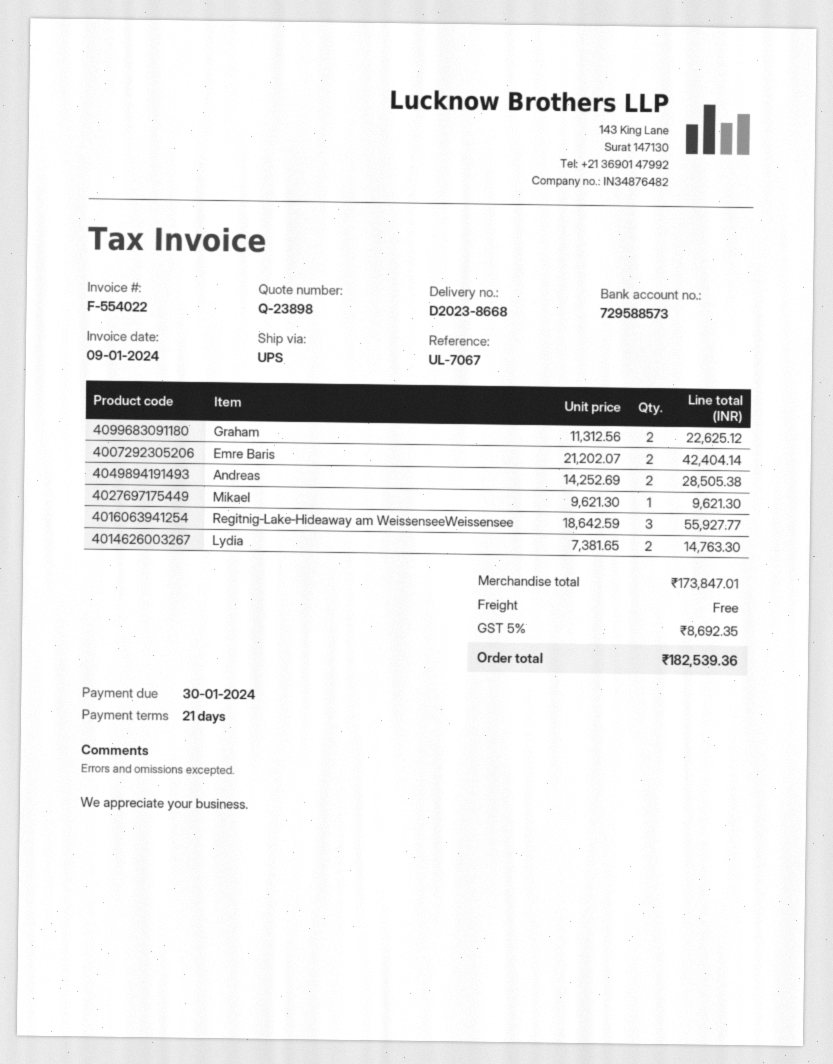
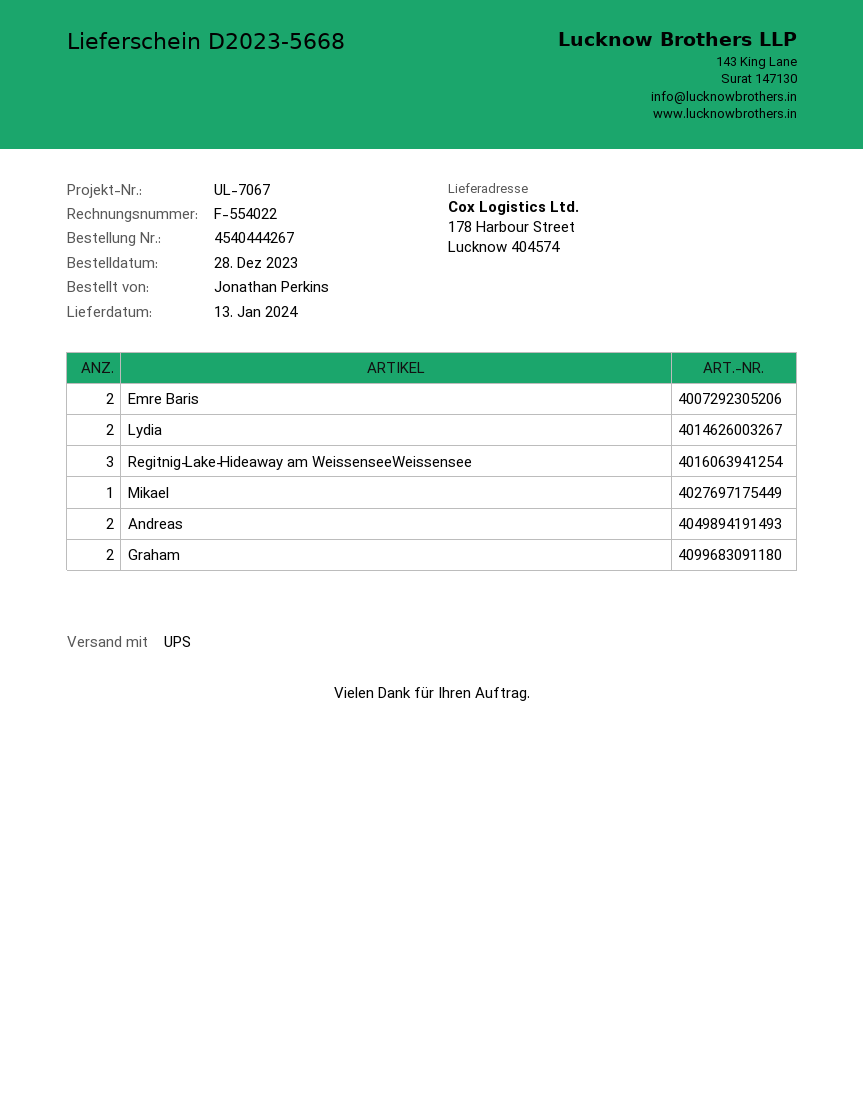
delivery note number: D2023-8668 -> D2023-5668

